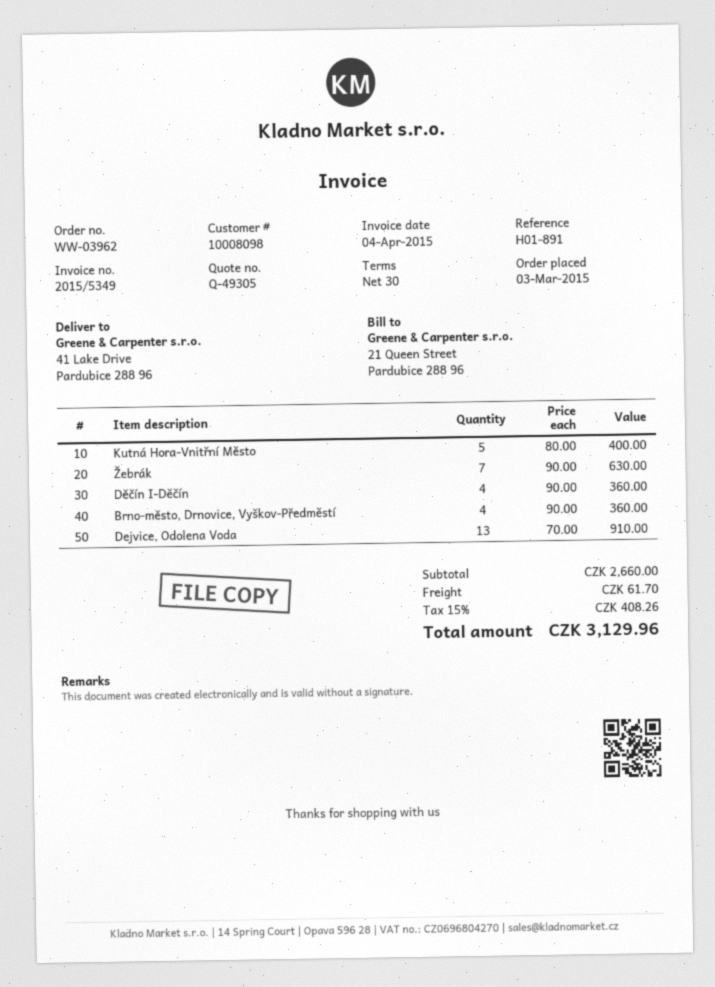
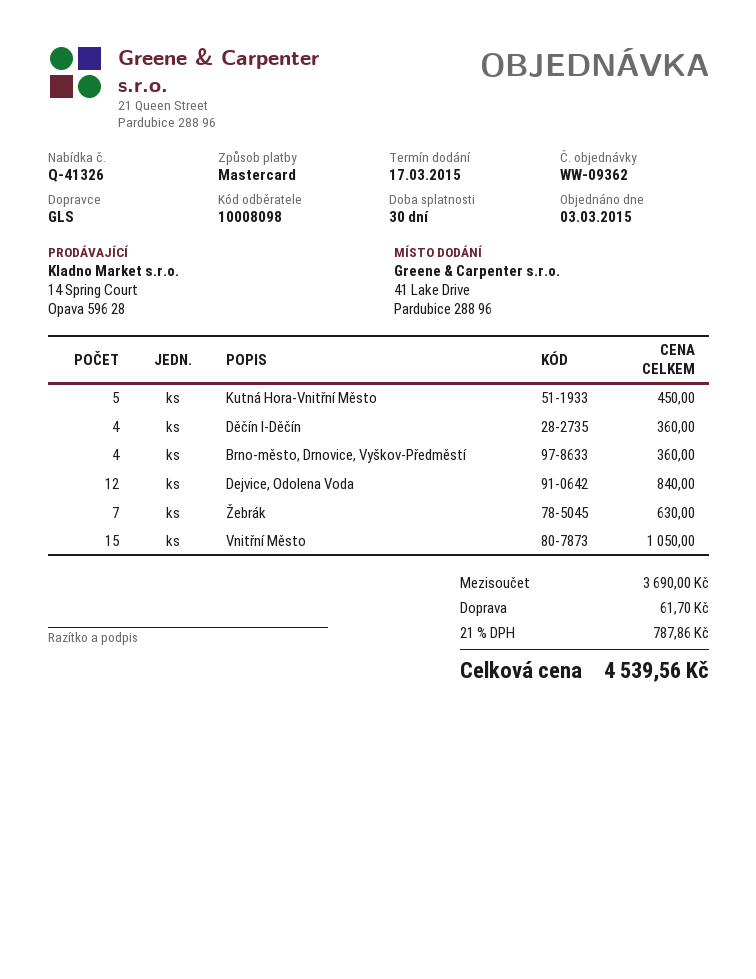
quote number: Q-49305 -> Q-41326
order number: WW-03962 -> WW-09362
Kutná Hora-Vnitřní Město: 5 for 400.00 -> 5 for 450.00
Dejvice, Odolena Voda: 13 for 910.00 -> 12 for 840.00
Vnitřní Město: none -> 15 for 1050.00
subtotal: 2660.00 -> 3690.00
tax: 15% = 408.26 -> 21% = 787.86
total: 3129.96 -> 4539.56

